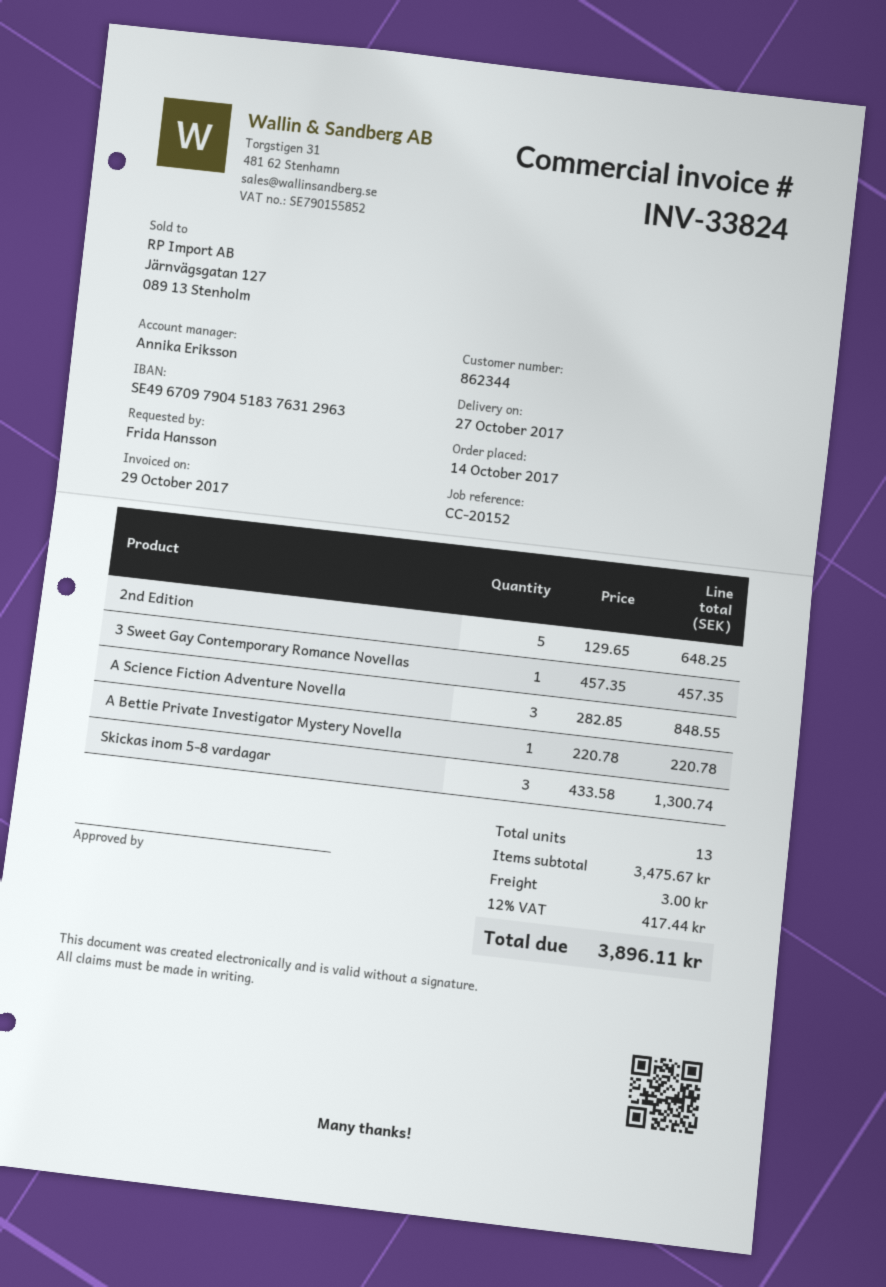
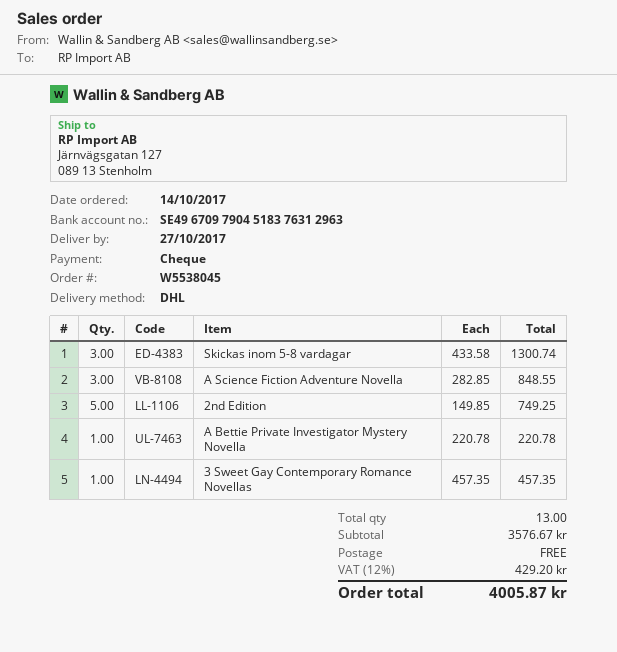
2nd Edition: 5 x 129.65 = 648.25 -> 5 x 149.85 = 749.25
subtotal: 3475.67 -> 3576.67
shipping: 3.00 -> 0.00
tax: 12% = 417.44 -> 12% = 429.20
total: 3896.11 -> 4005.87

